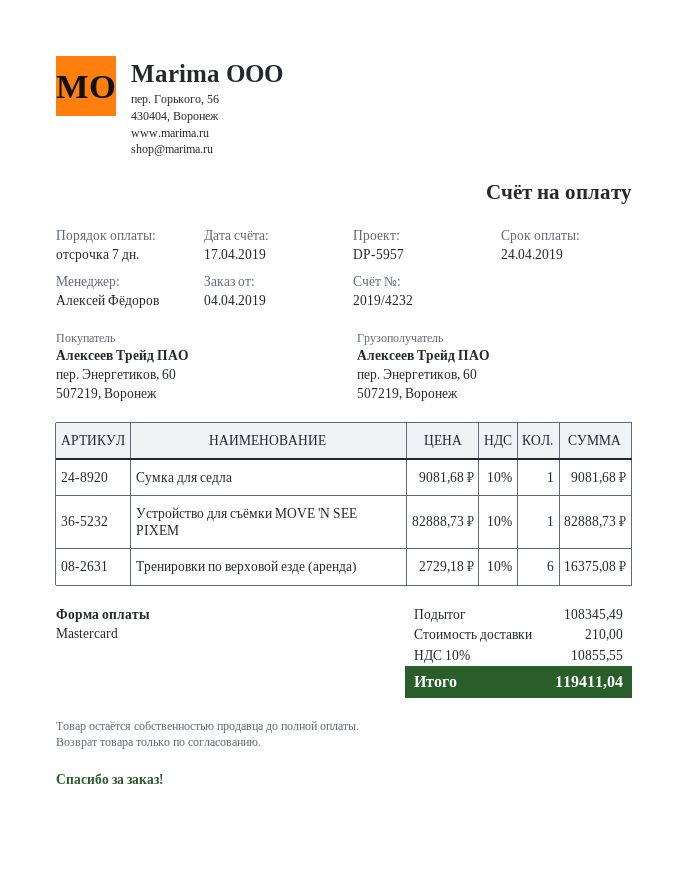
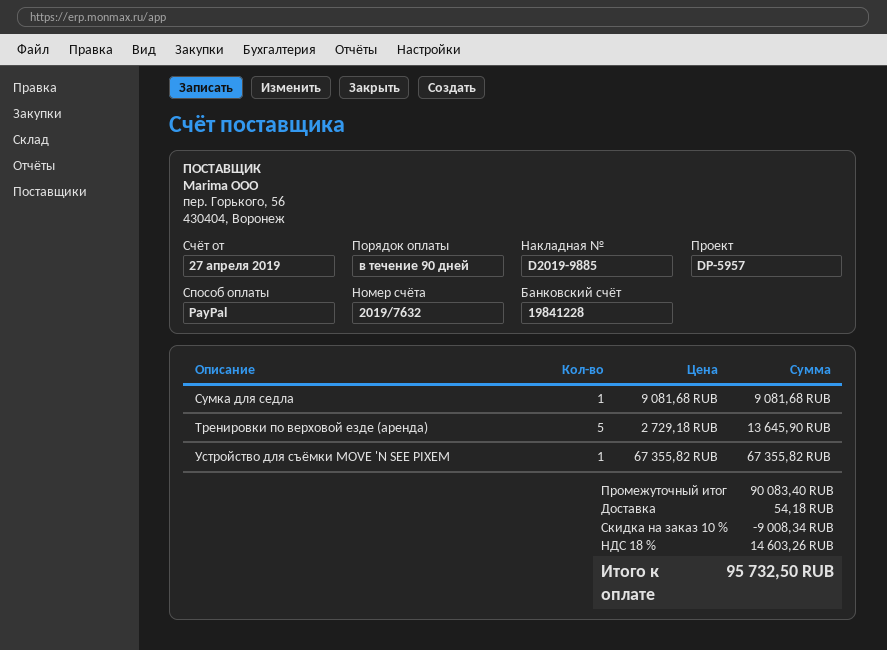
invoice number: 2019/4232 -> 2019/7632
invoice date: 2019-04-17 -> 2019-04-27
payment terms: 7 days -> 90 days
payment method: Mastercard -> PayPal
Устройство для съёмки MOVE 'N SEE PIXEM: 1 x 82888.73 = 82888.73 -> 1 x 67355.82 = 67355.82
Тренировки по верховой езде (аренда): 6 x 2729.18 = 16375.08 -> 5 x 2729.18 = 13645.90
subtotal: 108345.49 -> 90083.40
discount: none -> 10% = 9008.34
shipping: 210.00 -> 54.18
tax: 10% = 10855.55 -> 18% = 14603.26
total: 119411.04 -> 95732.50

